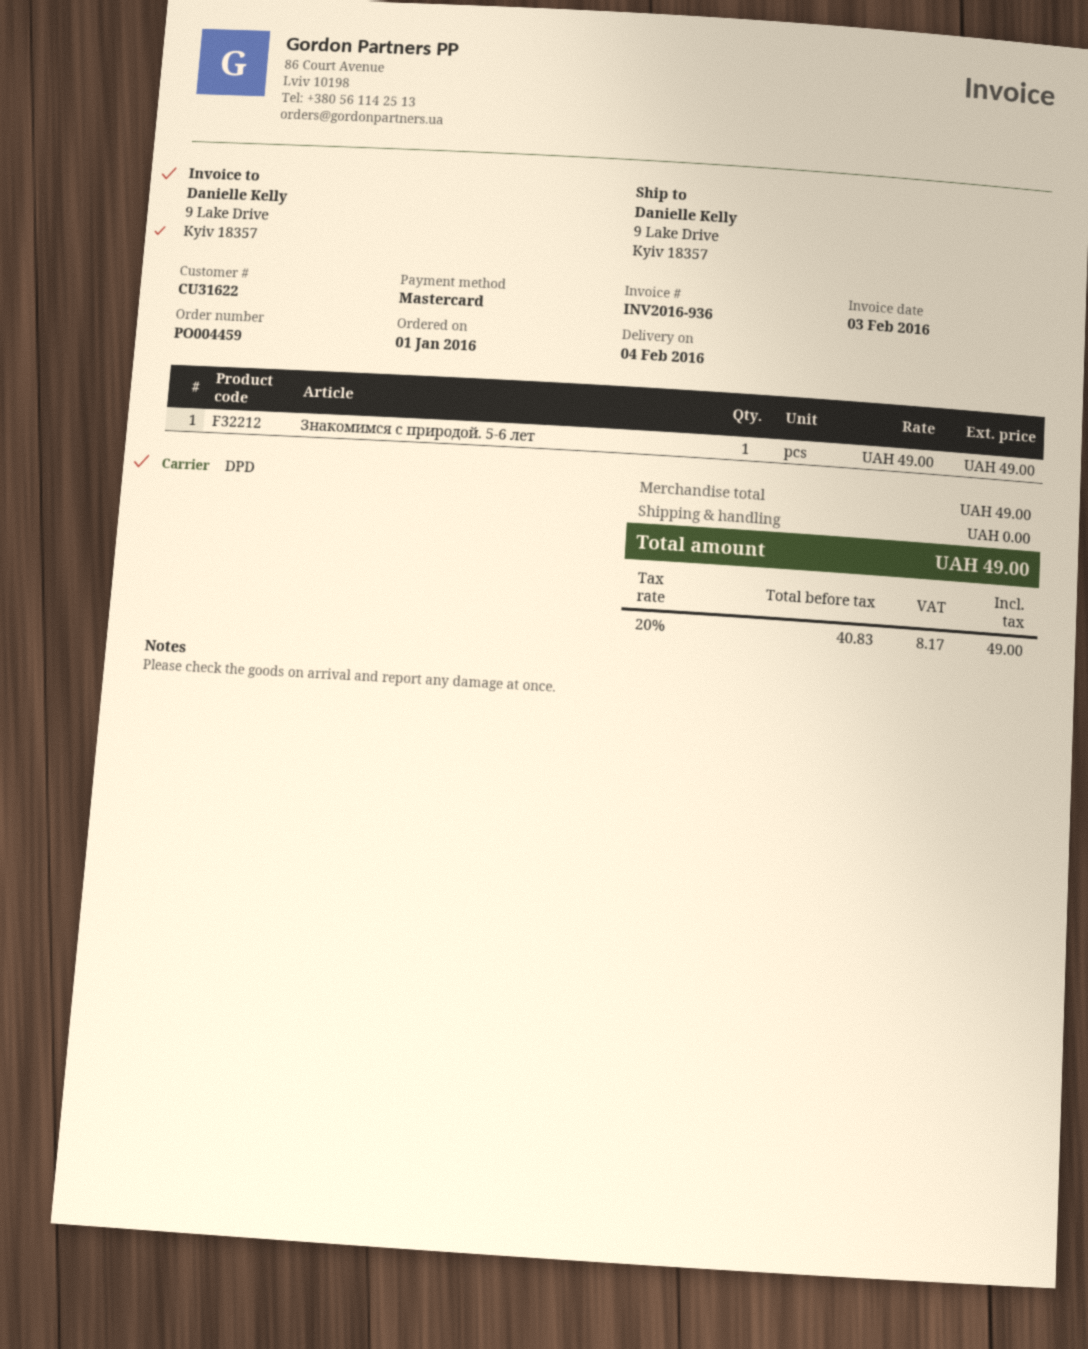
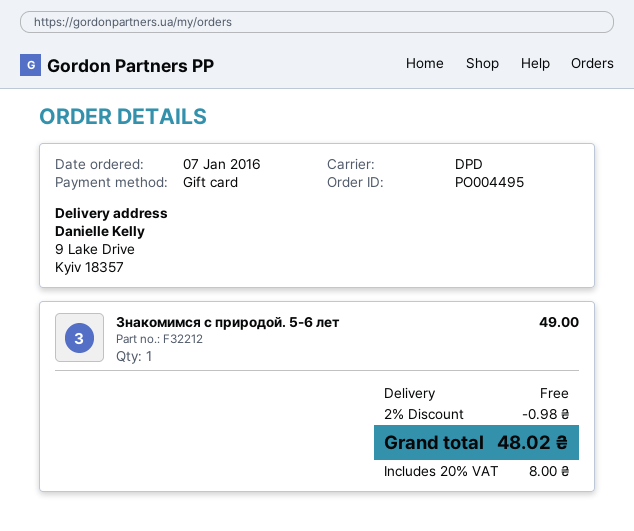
order number: PO004459 -> PO004495
order date: 2016-01-01 -> 2016-01-07
payment method: Mastercard -> gift card
discount: none -> 2% = 0.98
tax: 20% = 8.17 -> 20% = 8.00
total: 49.00 -> 48.02

